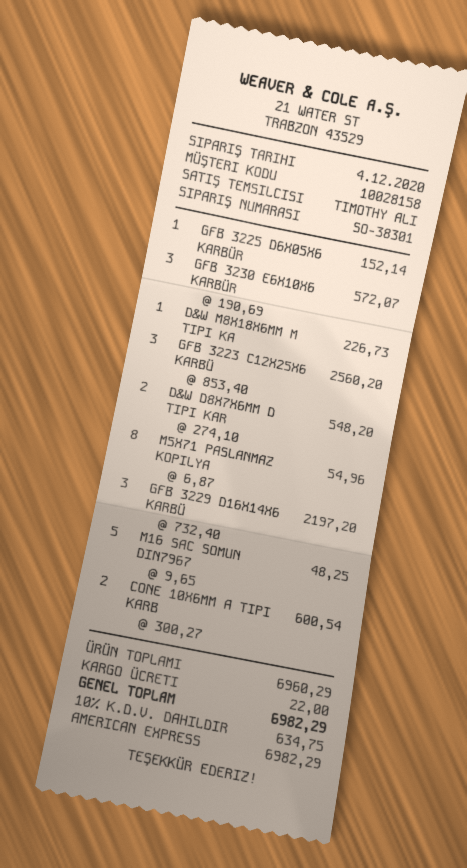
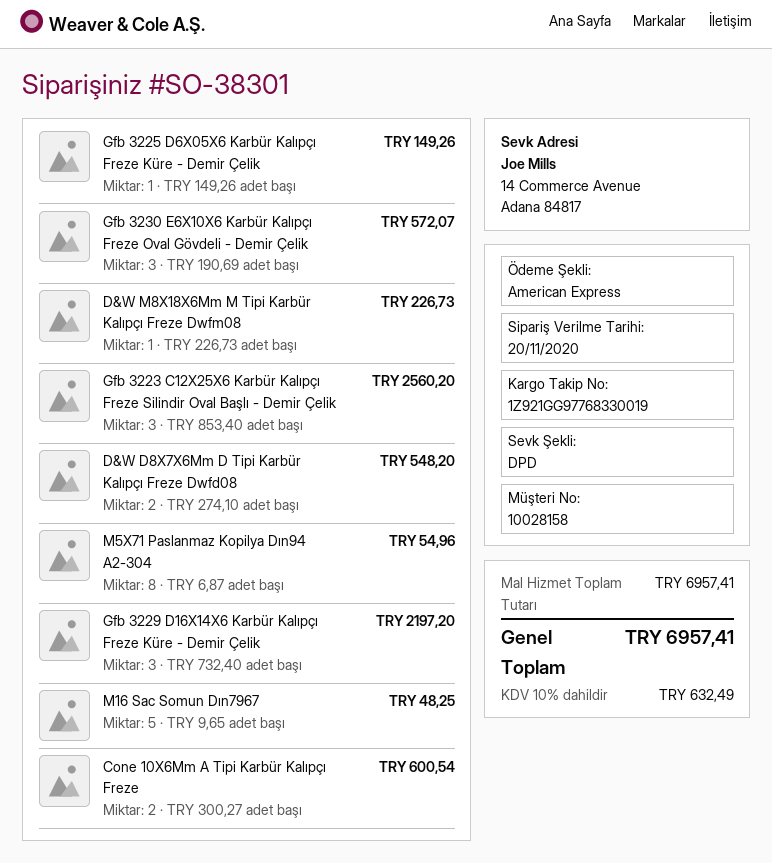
order date: 2020-12-04 -> 2020-11-20
GFB 3225 D6X05X6 KARBÜR: 1 x 152.14 = 152.14 -> 1 x 149.26 = 149.26
subtotal: 6960.29 -> 6957.41
shipping: 22.00 -> none
tax: 10% = 634.75 -> 10% = 632.49
total: 6982.29 -> 6957.41

